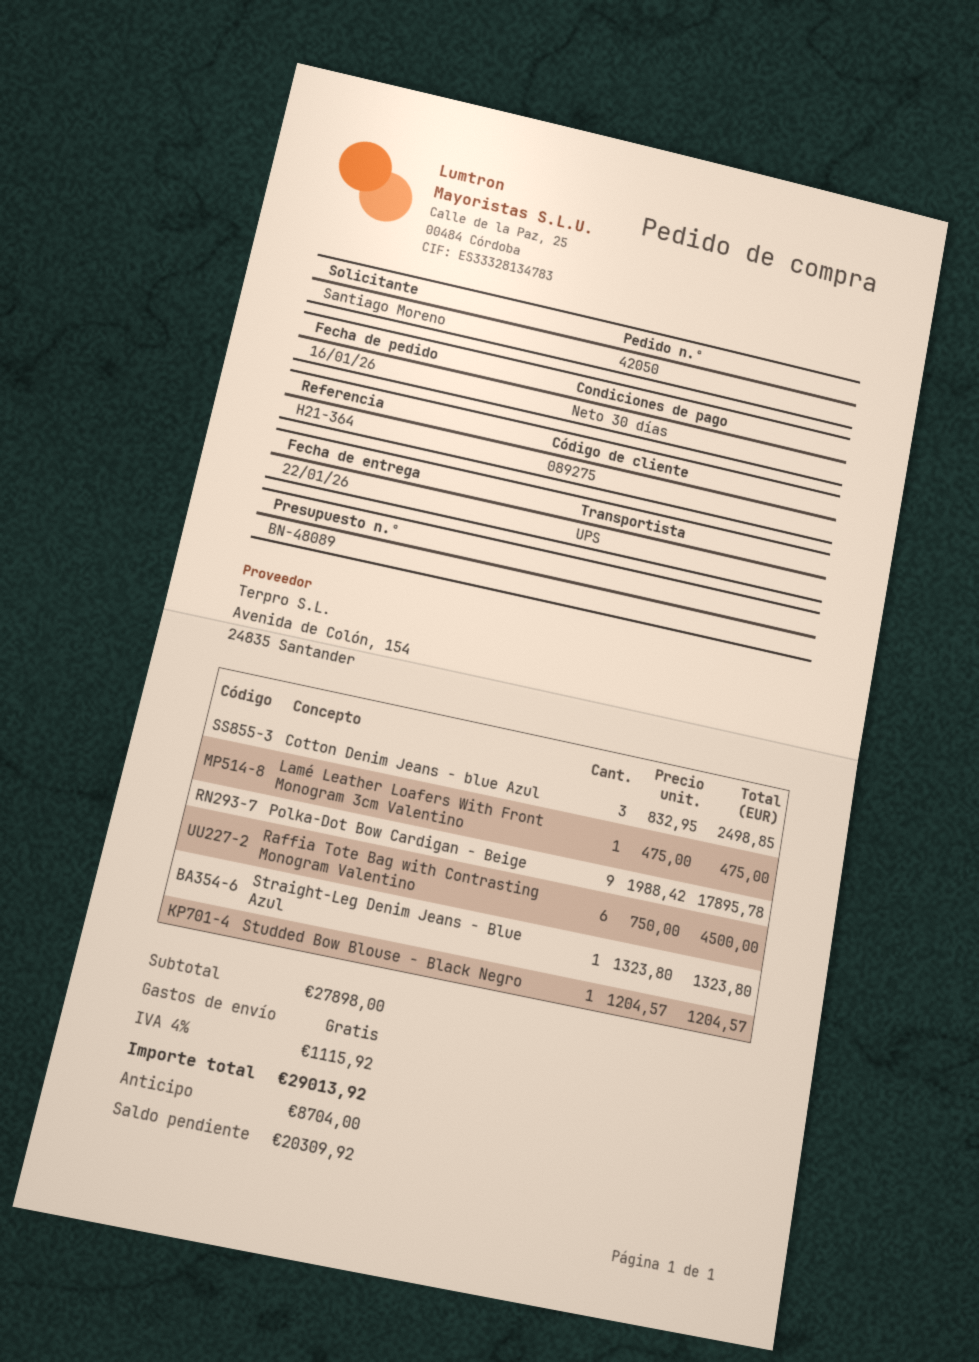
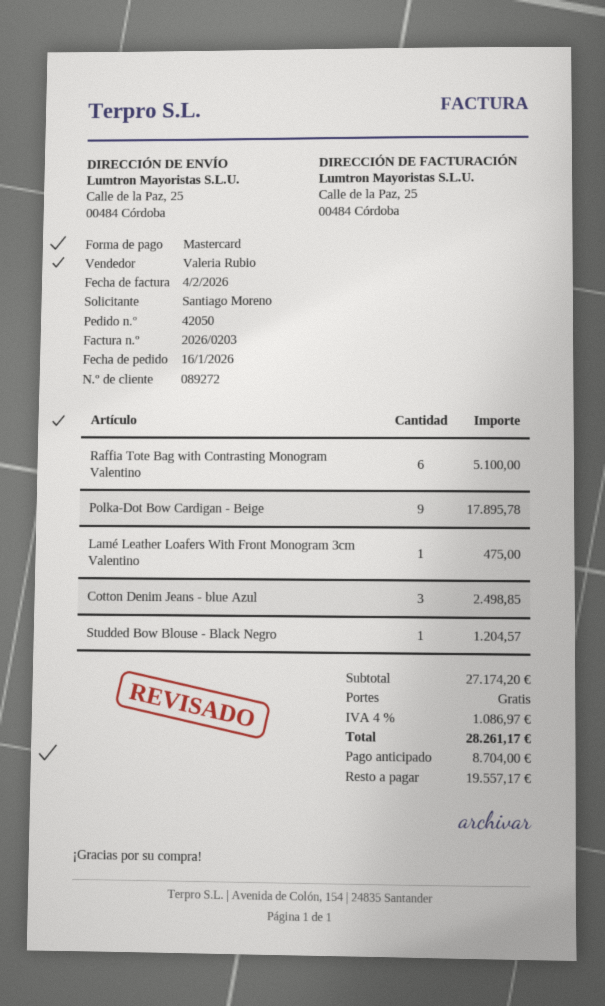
customer number: 089275 -> 089272
Raffia Tote Bag with Contrasting Monogram Valentino: 6 for 4500.00 -> 6 for 5100.00
Straight-Leg Denim Jeans - Blue Azul: 1 for 1323.80 -> none
subtotal: 27898.00 -> 27174.20
tax: 4% = 1115.92 -> 4% = 1086.97
total: 29013.92 -> 28261.17
balance: 20309.92 -> 19557.17

